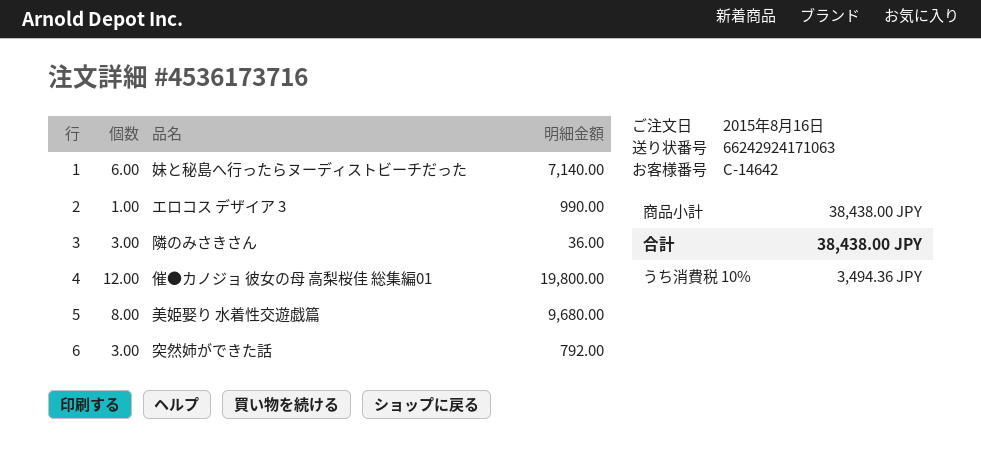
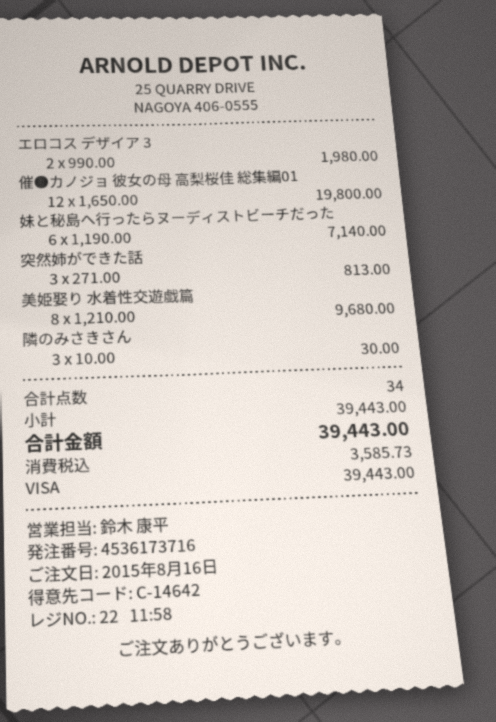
エロコス デザイア 3: 1 for 990.00 -> 2 for 1980.00
隣のみさきさん: 3 for 36.00 -> 3 for 30.00
突然姉ができた話: 3 for 792.00 -> 3 for 813.00
subtotal: 38438.00 -> 39443.00
tax: 3494.36 -> 3585.73
total: 38438.00 -> 39443.00

